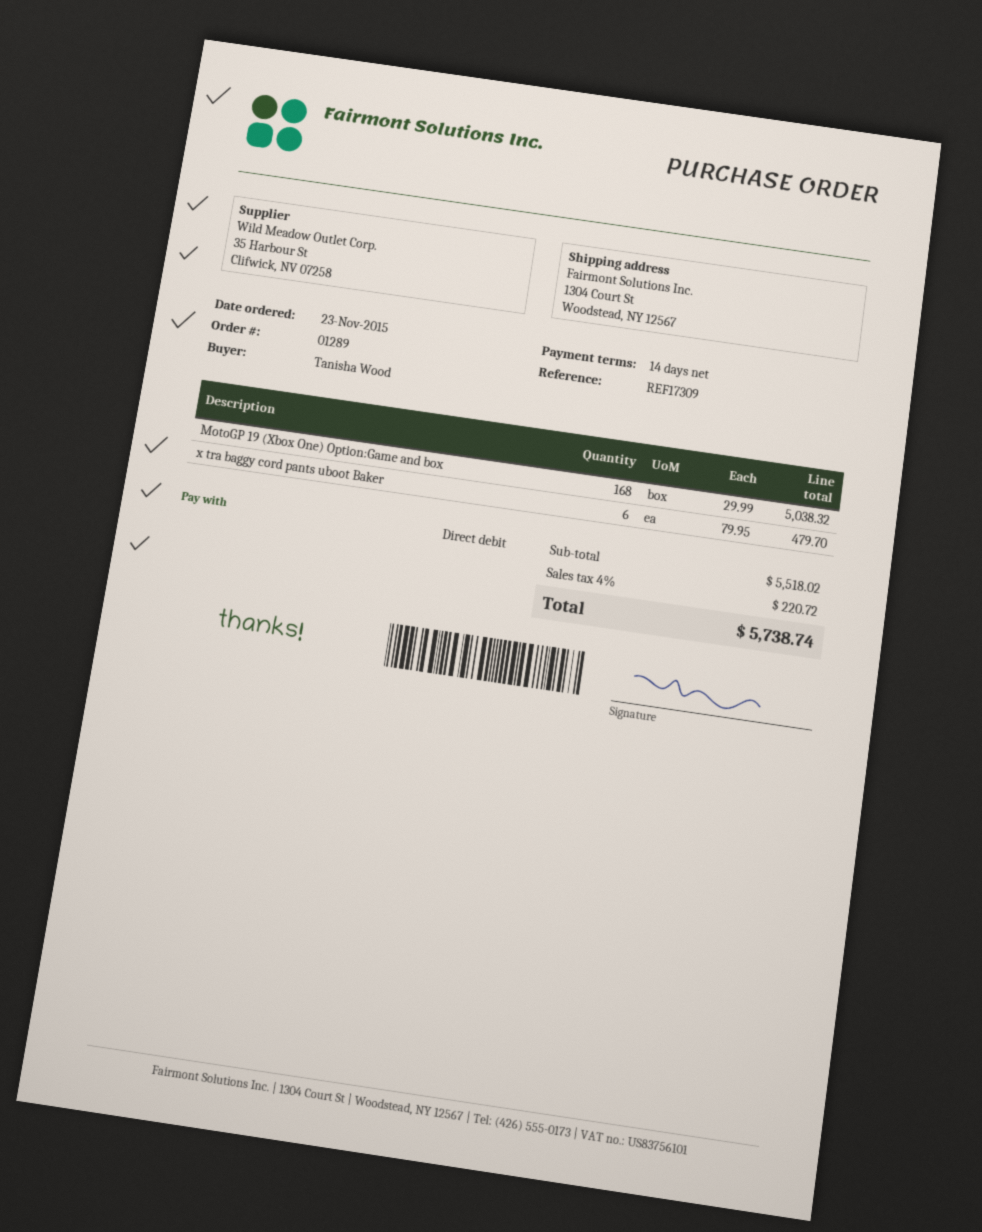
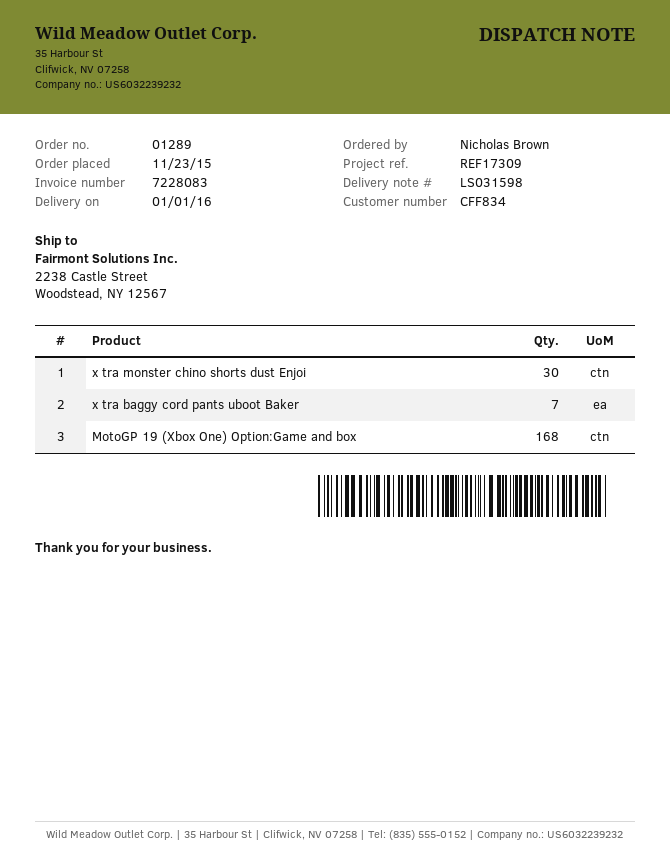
ordered by: Tanisha Wood -> Nicholas Brown
ship to: 1304 Court St, Woodstead, NY 12567 -> 2238 Castle Street, Woodstead, NY 12567
x tra baggy cord pants uboot Baker: 6 -> 7
x tra monster chino shorts dust Enjoi: none -> 30

